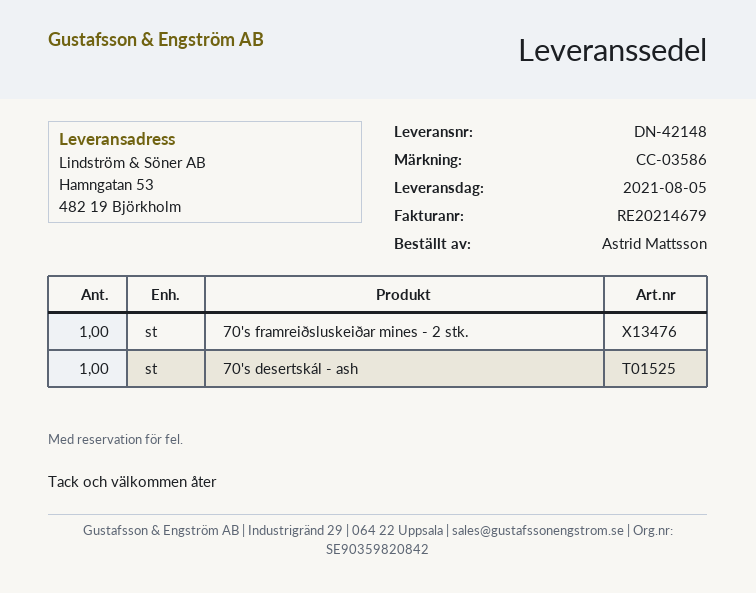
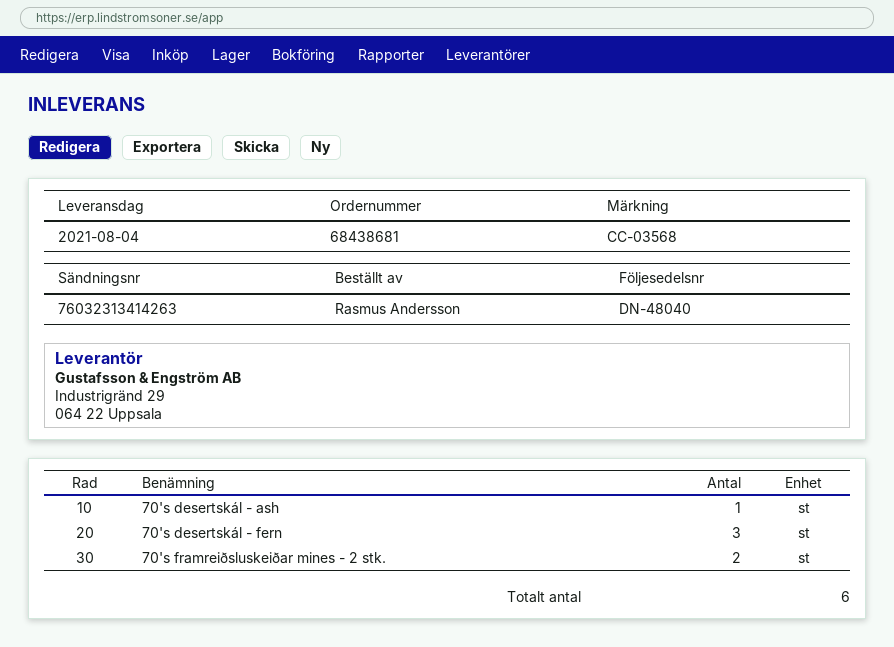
delivery note number: DN-42148 -> DN-48040
delivery date: 2021-08-05 -> 2021-08-04
reference: CC-03586 -> CC-03568
ordered by: Astrid Mattsson -> Rasmus Andersson
70's framreiðsluskeiðar mines - 2 stk.: 1 -> 2
70's desertskál - fern: none -> 3

